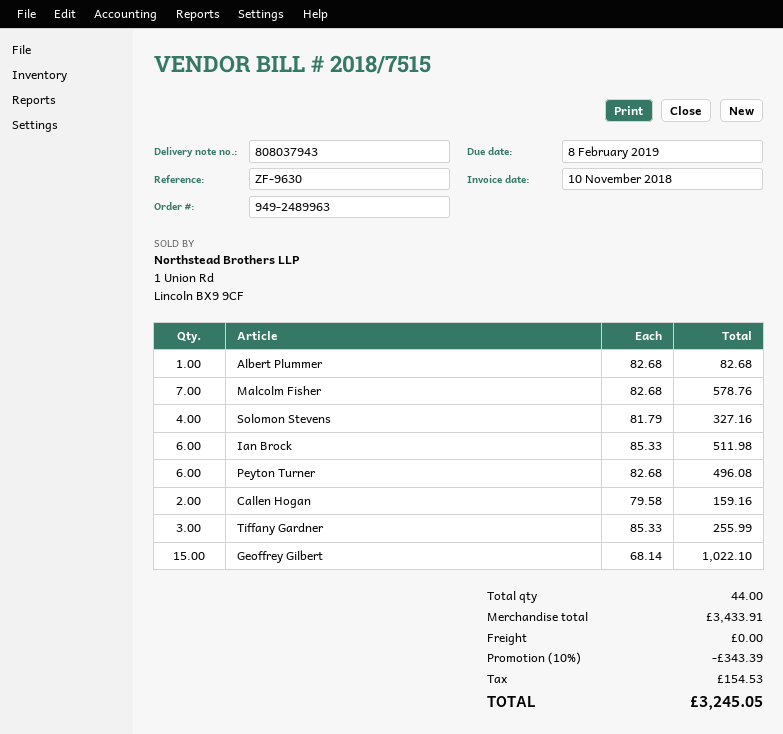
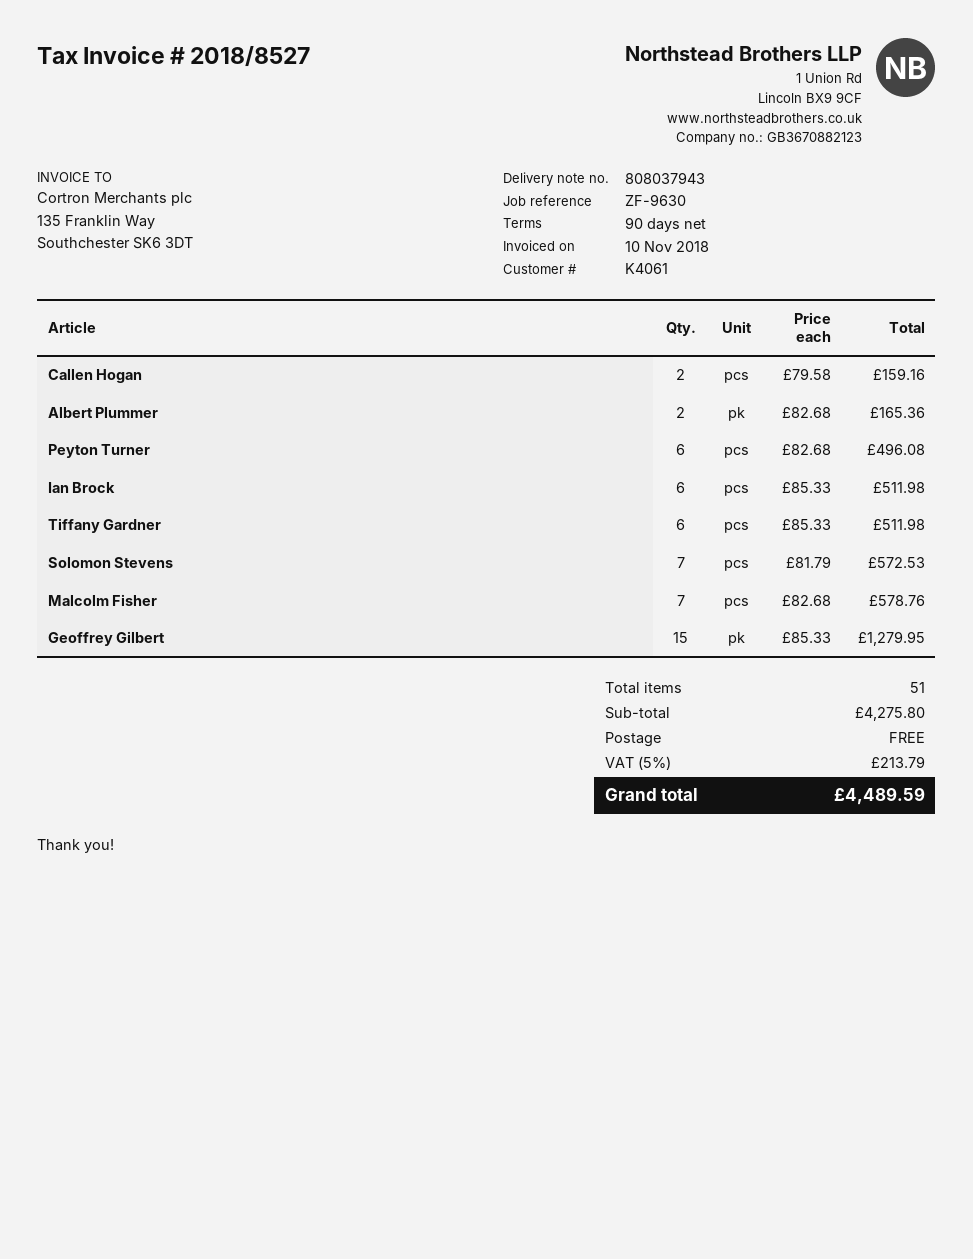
invoice number: 2018/7515 -> 2018/8527
Albert Plummer: 1 x 82.68 = 82.68 -> 2 x 82.68 = 165.36
Solomon Stevens: 4 x 81.79 = 327.16 -> 7 x 81.79 = 572.53
Tiffany Gardner: 3 x 85.33 = 255.99 -> 6 x 85.33 = 511.98
Geoffrey Gilbert: 15 x 68.14 = 1022.10 -> 15 x 85.33 = 1279.95
total quantity: 44 -> 51
subtotal: 3433.91 -> 4275.80
discount: 10% = 343.39 -> none
tax: 154.53 -> 213.79
total: 3245.05 -> 4489.59

